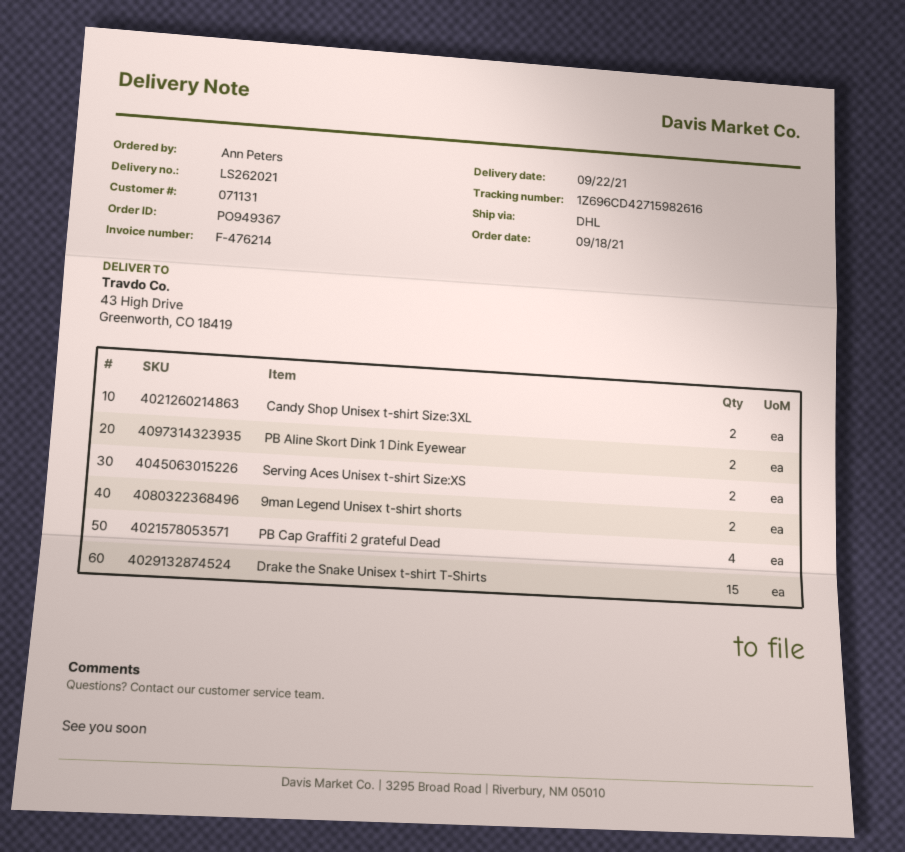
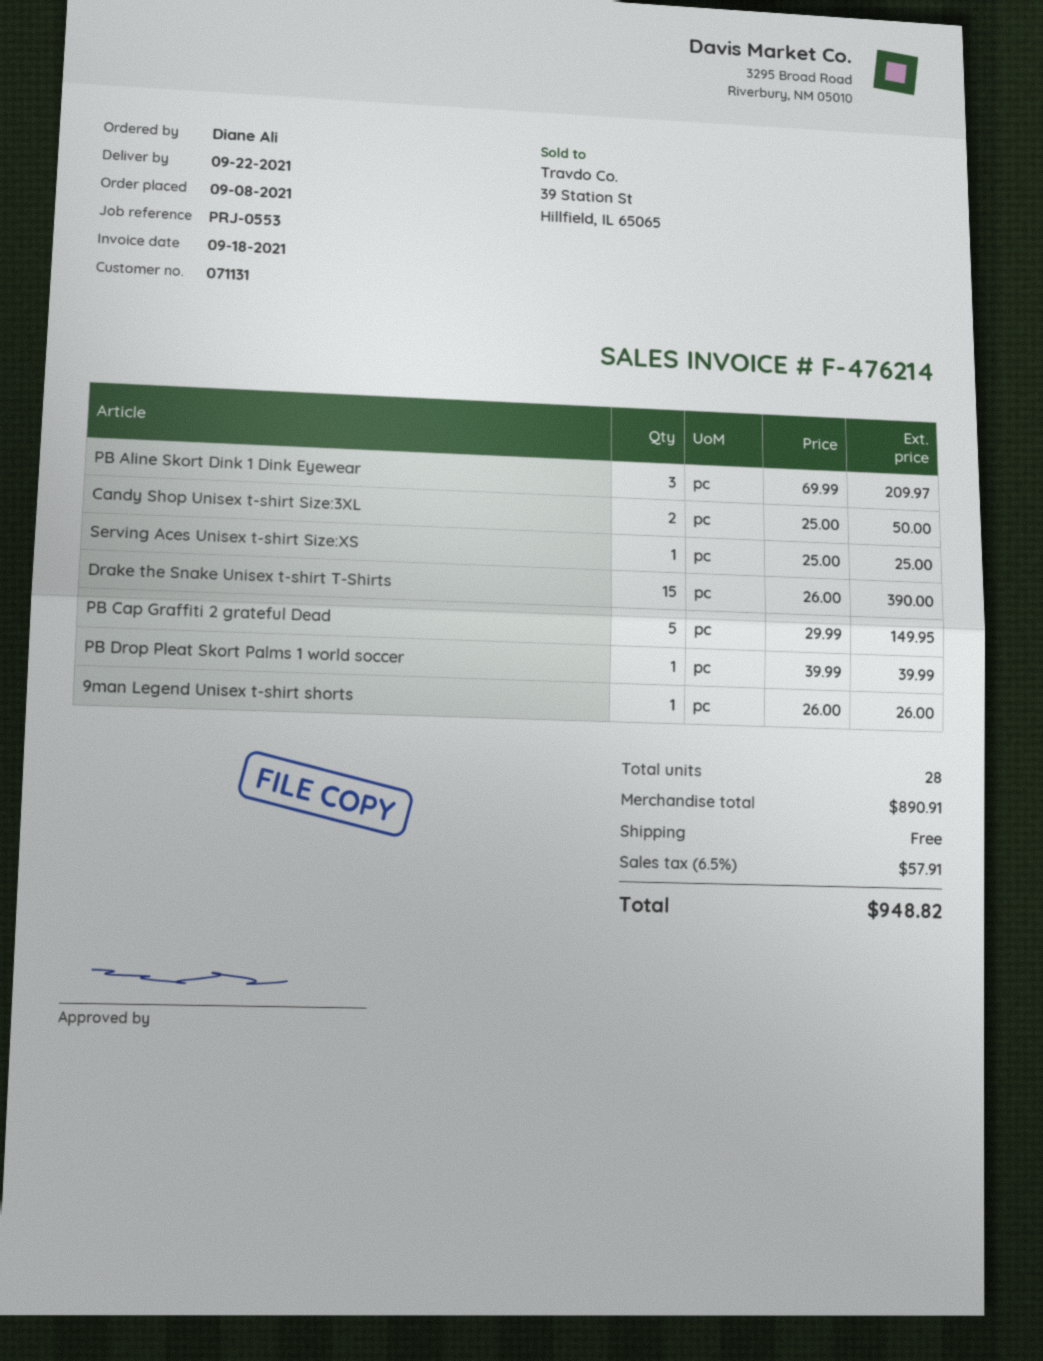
order date: 2021-09-18 -> 2021-09-08
ordered by: Ann Peters -> Diane Ali
PB Aline Skort Dink 1 Dink Eyewear: 2 -> 3
Serving Aces Unisex t-shirt Size:XS: 2 -> 1
9man Legend Unisex t-shirt shorts: 2 -> 1
PB Cap Graffiti 2 grateful Dead: 4 -> 5
PB Drop Pleat Skort Palms 1 world soccer: none -> 1

